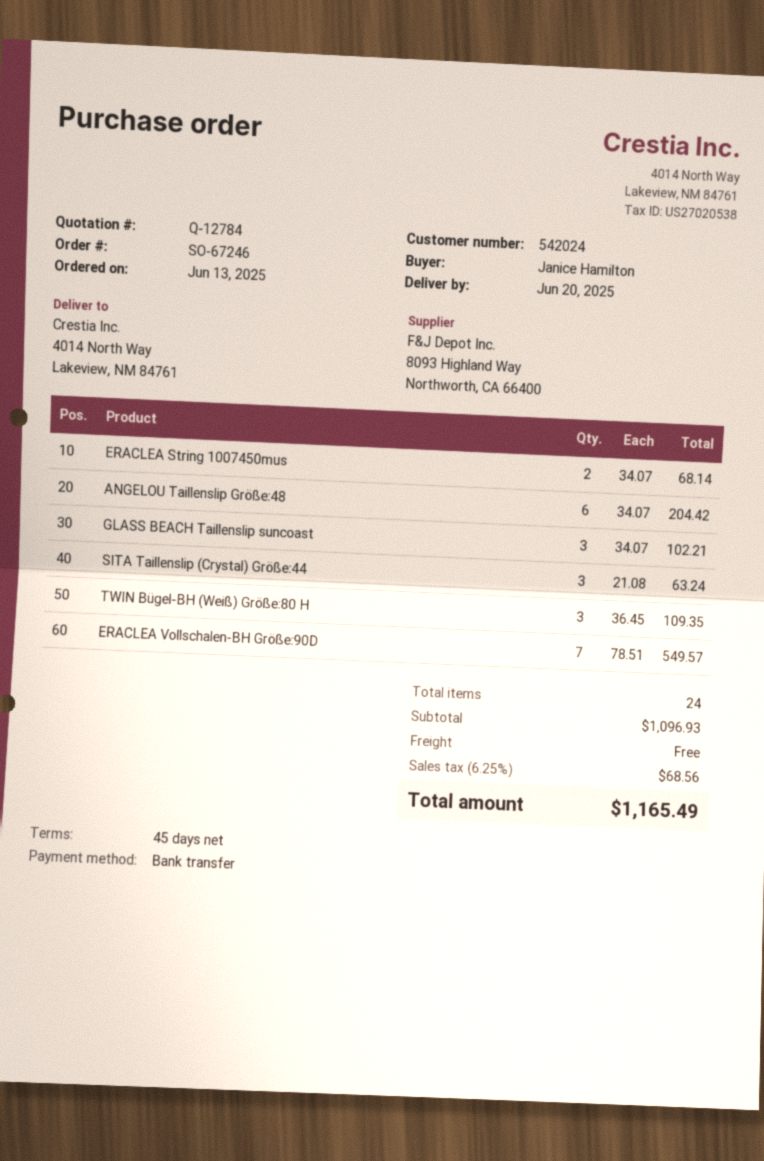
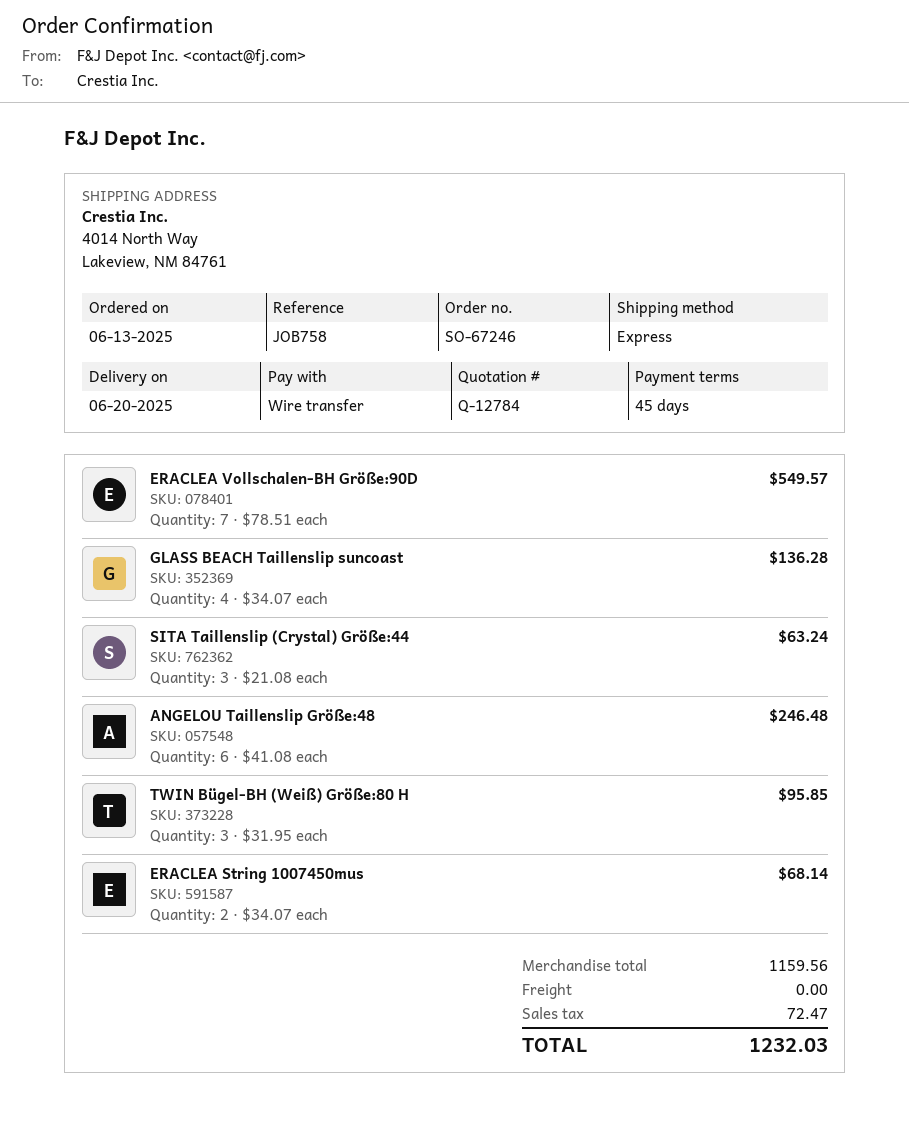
ANGELOU Taillenslip Größe:48: 6 x 34.07 = 204.42 -> 6 x 41.08 = 246.48
GLASS BEACH Taillenslip suncoast: 3 x 34.07 = 102.21 -> 4 x 34.07 = 136.28
TWIN Bügel-BH (Weiß) Größe:80 H: 3 x 36.45 = 109.35 -> 3 x 31.95 = 95.85
subtotal: 1096.93 -> 1159.56
tax: 68.56 -> 72.47
total: 1165.49 -> 1232.03

